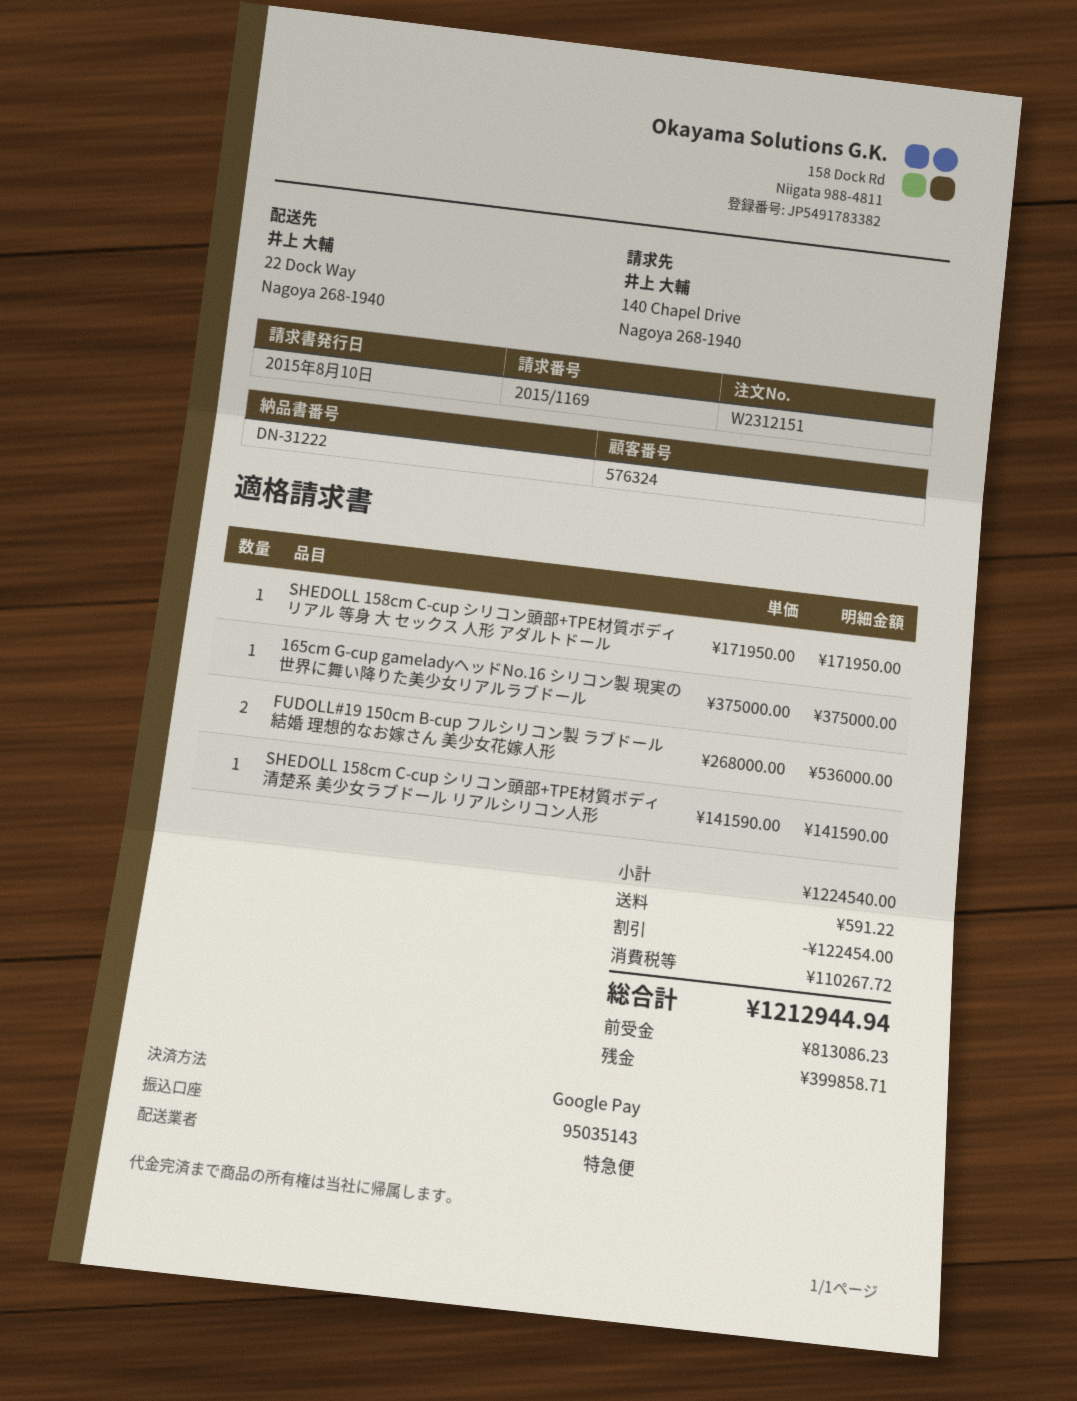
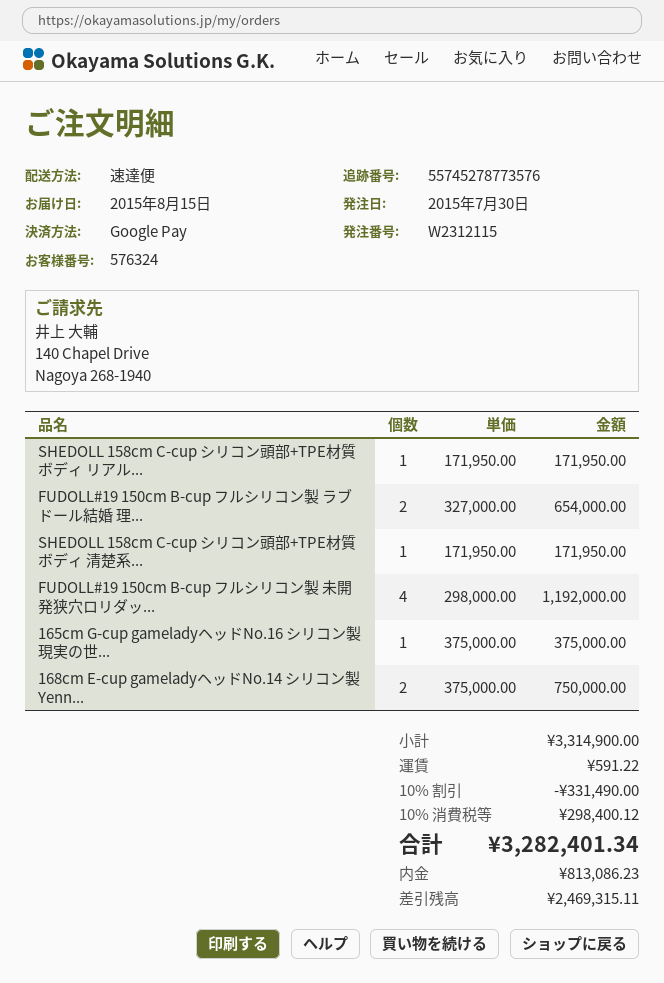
order number: W2312151 -> W2312115
FUDOLL#19 150cm B-cup フルシリコン製 ラブドール結婚 理想的なお嫁さん 美少女花嫁人形: 2 x 268000.00 = 536000.00 -> 2 x 327000.00 = 654000.00
SHEDOLL 158cm C-cup シリコン頭部+TPE材質ボディ 清楚系 美少女ラブドール リアルシリコン人形: 1 x 141590.00 = 141590.00 -> 1 x 171950.00 = 171950.00
FUDOLL#19 150cm B-cup フルシリコン製 未開発狭穴ロリダッ...: none -> 4 x 298000.00 = 1192000.00
168cm E-cup gameladyヘッドNo.14 シリコン製 Yenn...: none -> 2 x 375000.00 = 750000.00
subtotal: 1224540.00 -> 3314900.00
discount: 122454.00 -> 331490.00
tax: 110267.72 -> 298400.12
total: 1212944.94 -> 3282401.34
balance: 399858.71 -> 2469315.11

